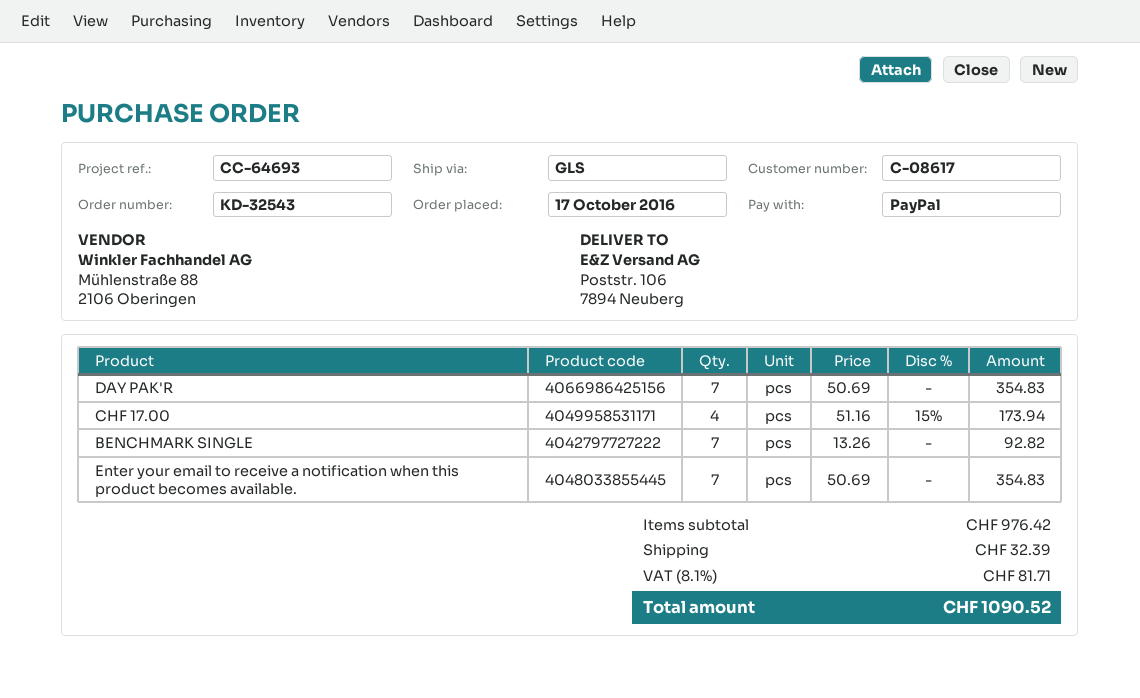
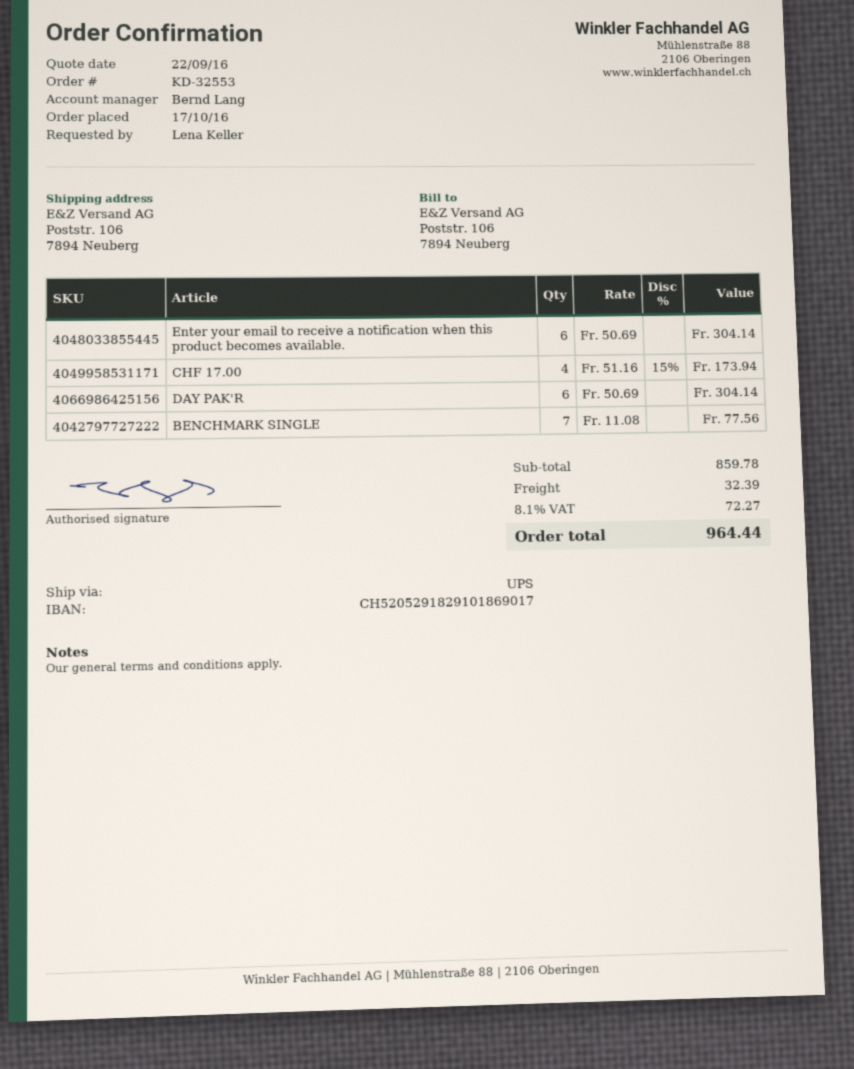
order number: KD-32543 -> KD-32553
shipping method: GLS -> UPS
DAY PAK'R: 7 x 50.69 = 354.83 -> 6 x 50.69 = 304.14
BENCHMARK SINGLE: 7 x 13.26 = 92.82 -> 7 x 11.08 = 77.56
Enter your email to receive a notification when this product becomes available.: 7 x 50.69 = 354.83 -> 6 x 50.69 = 304.14
subtotal: 976.42 -> 859.78
tax: 8.1% = 81.71 -> 8.1% = 72.27
total: 1090.52 -> 964.44

